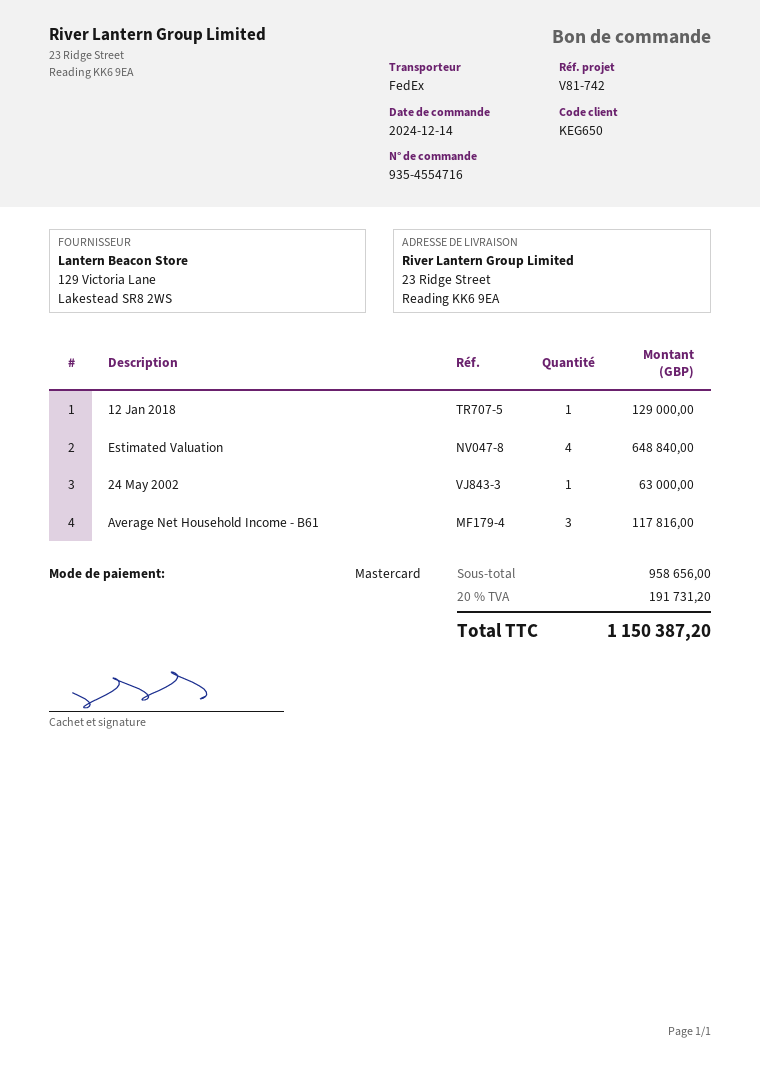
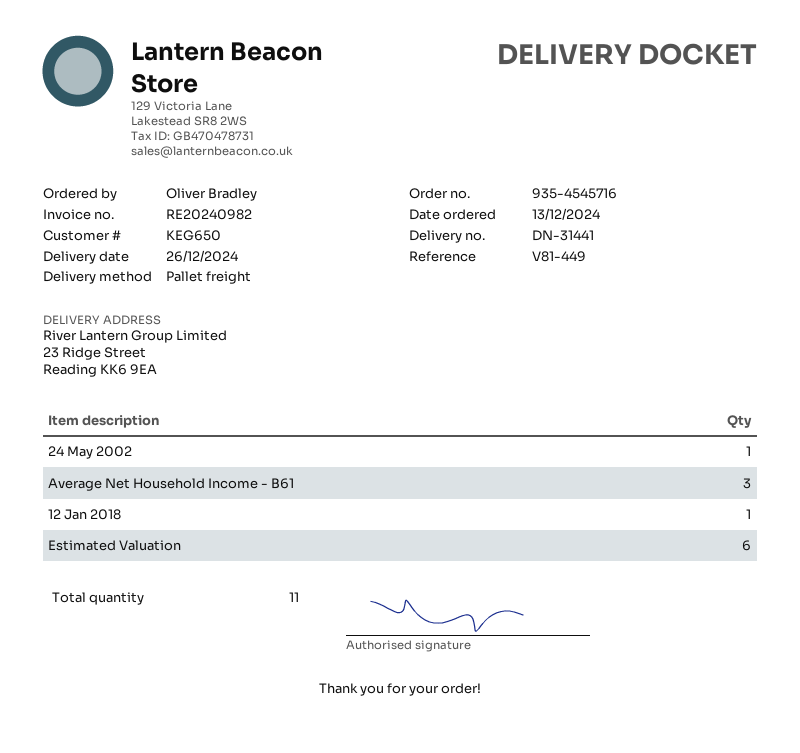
order number: 935-4554716 -> 935-4545716
order date: 2024-12-14 -> 2024-12-13
reference: V81-742 -> V81-449
shipping method: FedEx -> pallet freight
Estimated Valuation: 4 -> 6

